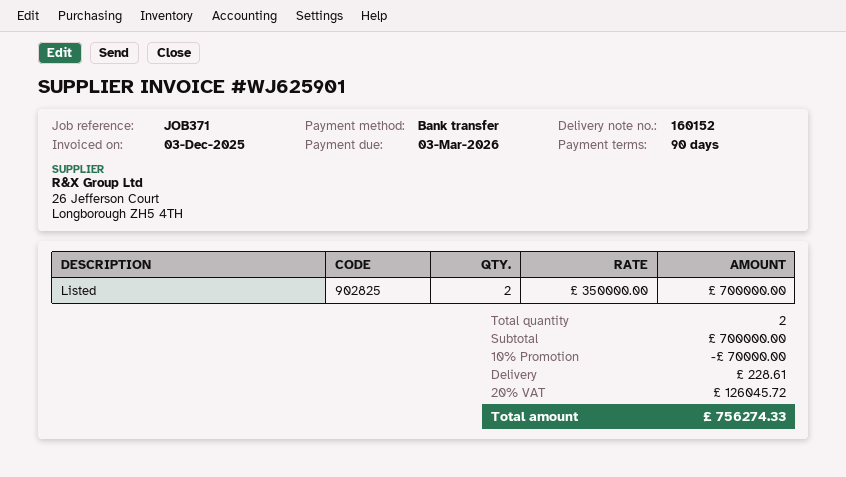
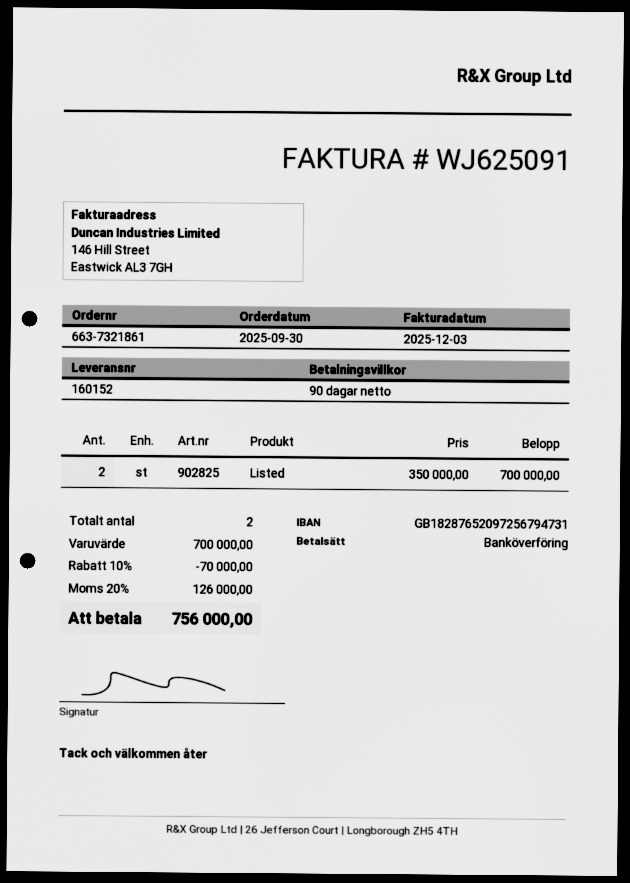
invoice number: WJ625901 -> WJ625091
shipping: 228.61 -> none
tax: 20% = 126045.72 -> 20% = 126000.00
total: 756274.33 -> 756000.00

